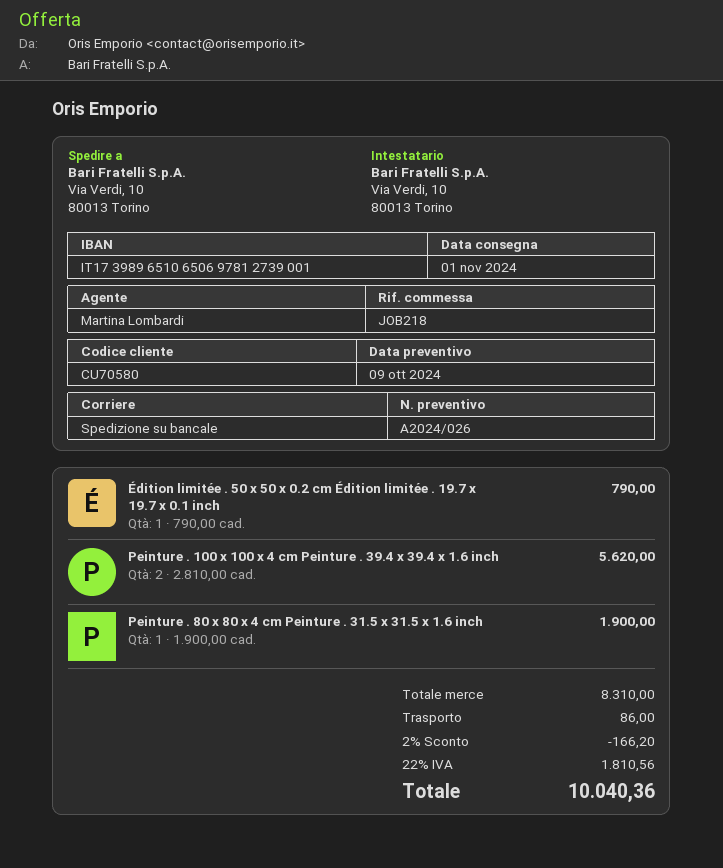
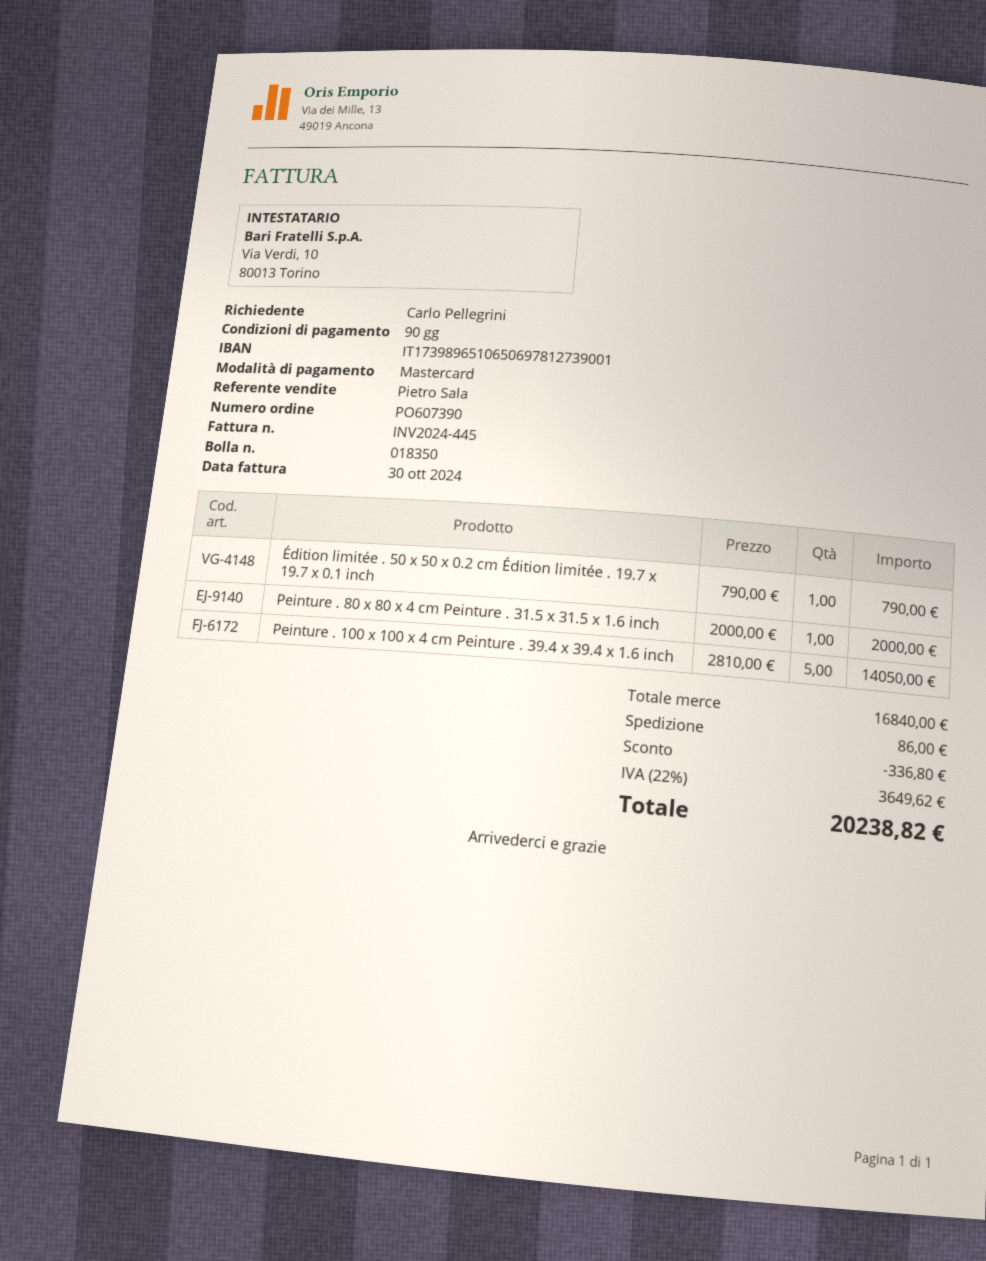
sales rep: Martina Lombardi -> Pietro Sala
Peinture . 100 x 100 x 4 cm Peinture . 39.4 x 39.4 x 1.6 inch: 2 x 2810.00 = 5620.00 -> 5 x 2810.00 = 14050.00
Peinture . 80 x 80 x 4 cm Peinture . 31.5 x 31.5 x 1.6 inch: 1 x 1900.00 = 1900.00 -> 1 x 2000.00 = 2000.00
subtotal: 8310.00 -> 16840.00
discount: 166.20 -> 336.80
tax: 22% = 1810.56 -> 22% = 3649.62
total: 10040.36 -> 20238.82

